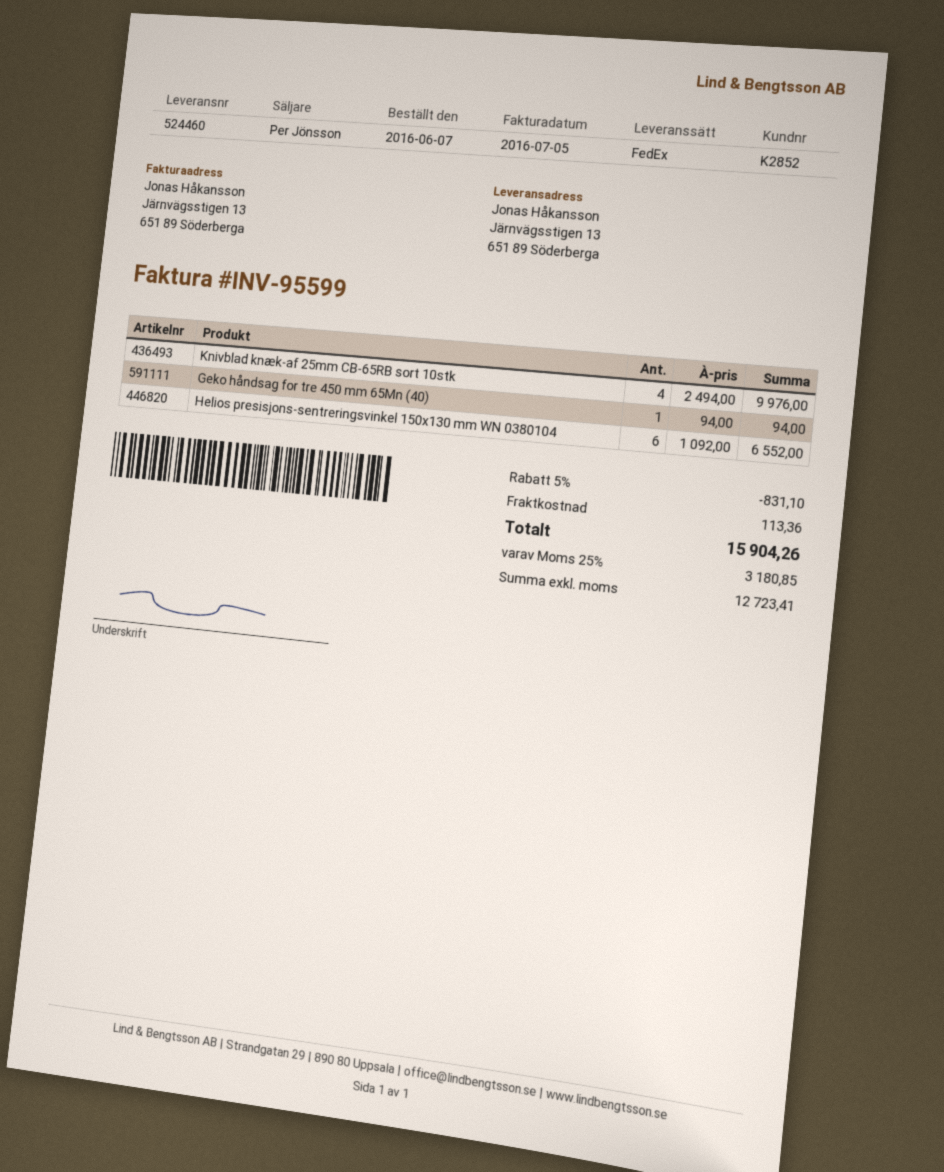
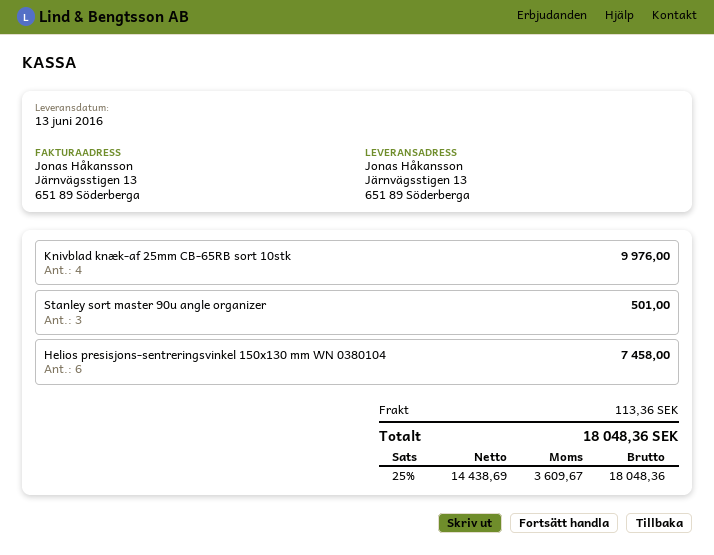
Geko håndsag for tre 450 mm 65Mn (40): 1 for 94.00 -> none
Helios presisjons-sentreringsvinkel 150x130 mm WN 0380104: 6 for 6552.00 -> 6 for 7458.00
Stanley sort master 90u angle organizer: none -> 3 for 501.00
discount: 5% = 831.10 -> none
net: 12723.41 -> 14438.69
tax: 25% = 3180.85 -> 25% = 3609.67
total: 15904.26 -> 18048.36

